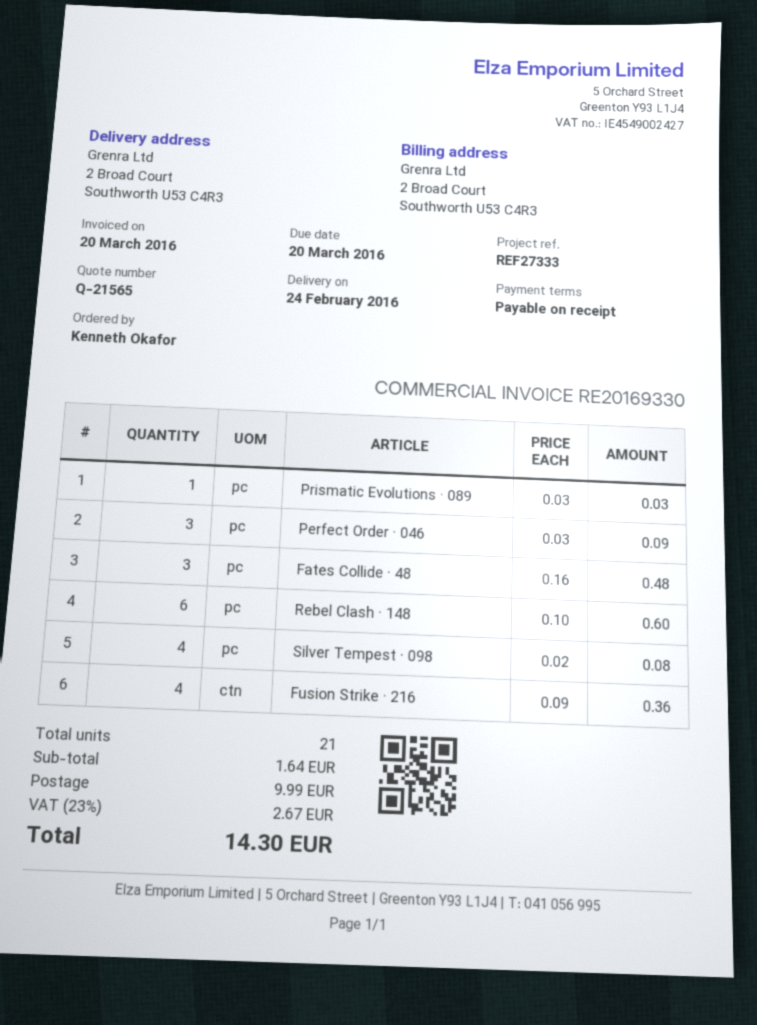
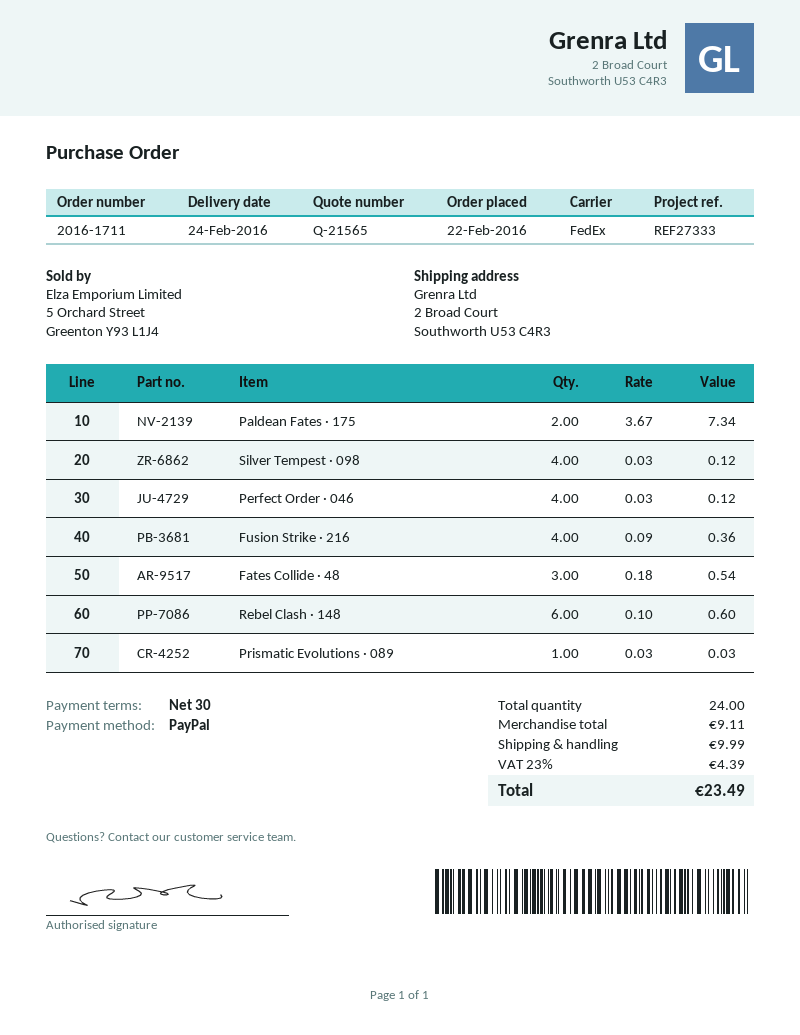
payment terms: on receipt -> 30 days
Perfect Order · 046: 3 x 0.03 = 0.09 -> 4 x 0.03 = 0.12
Fates Collide · 48: 3 x 0.16 = 0.48 -> 3 x 0.18 = 0.54
Silver Tempest · 098: 4 x 0.02 = 0.08 -> 4 x 0.03 = 0.12
Paldean Fates · 175: none -> 2 x 3.67 = 7.34
total quantity: 21 -> 24
subtotal: 1.64 -> 9.11
tax: 23% = 2.67 -> 23% = 4.39
total: 14.30 -> 23.49

